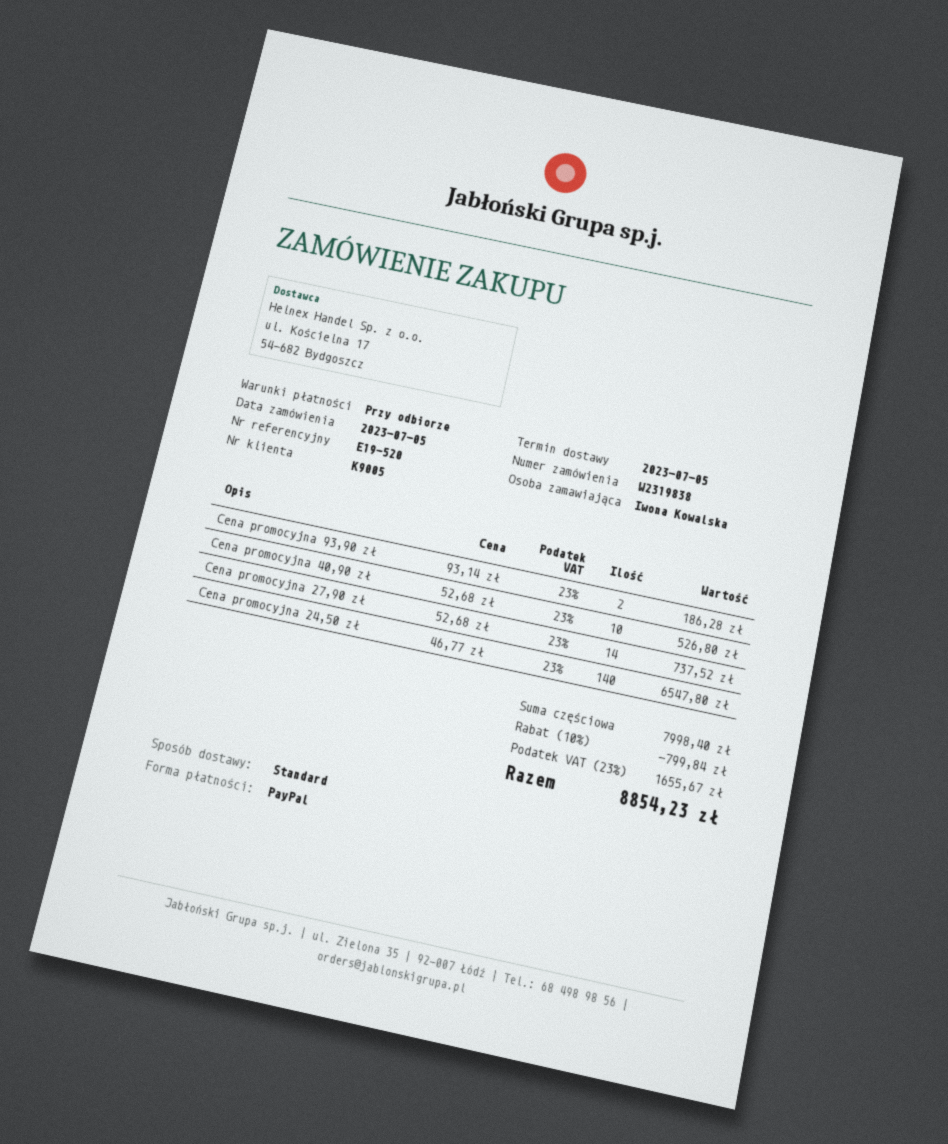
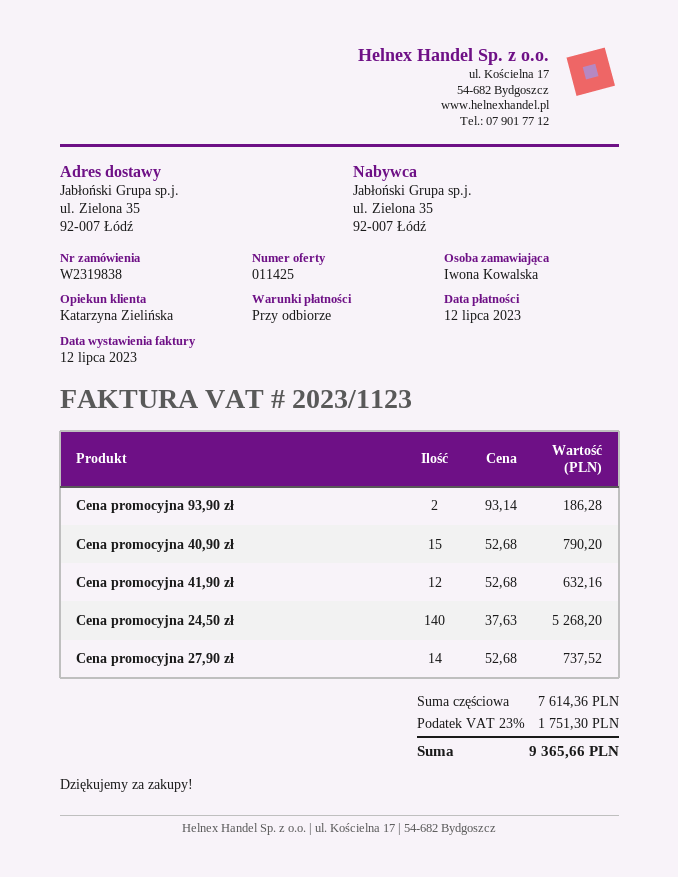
Cena promocyjna 40,90 zł: 10 x 52.68 = 526.80 -> 15 x 52.68 = 790.20
Cena promocyjna 24,50 zł: 140 x 46.77 = 6547.80 -> 140 x 37.63 = 5268.20
Cena promocyjna 41,90 zł: none -> 12 x 52.68 = 632.16
subtotal: 7998.40 -> 7614.36
discount: 10% = 799.84 -> none
tax: 23% = 1655.67 -> 23% = 1751.30
total: 8854.23 -> 9365.66

